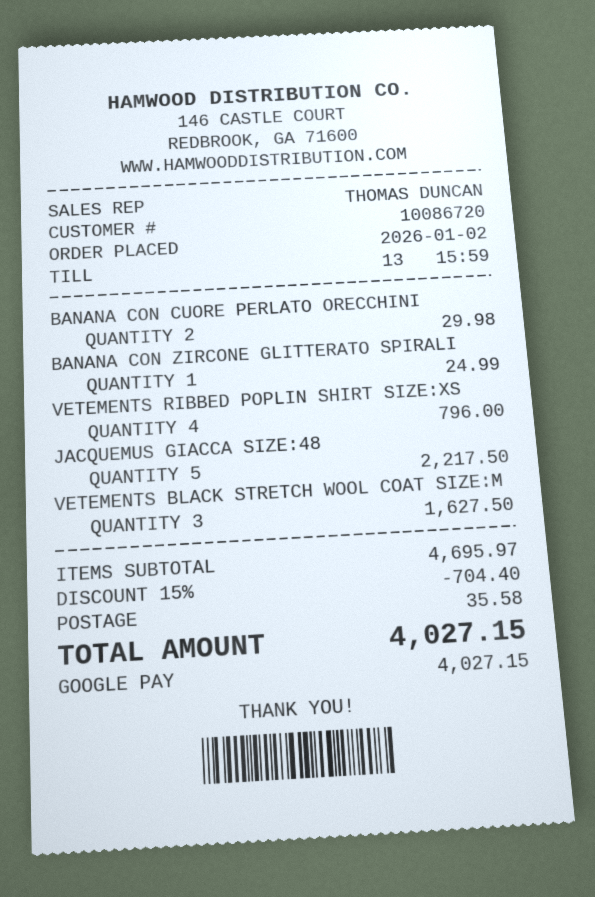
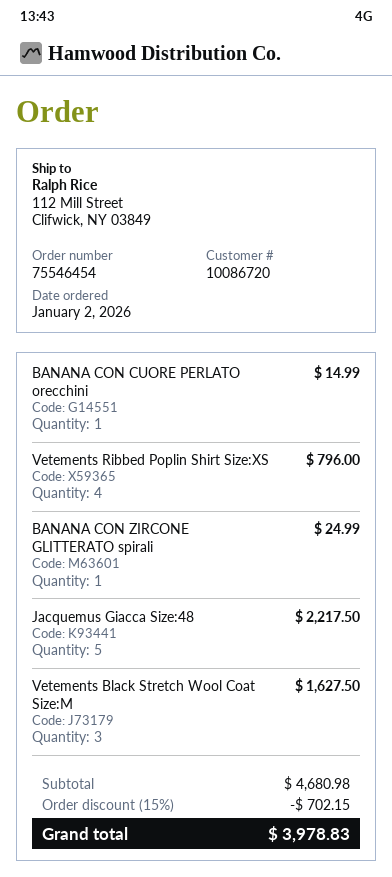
BANANA CON CUORE PERLATO ORECCHINI: 2 for 29.98 -> 1 for 14.99
subtotal: 4695.97 -> 4680.98
discount: 15% = 704.40 -> 15% = 702.15
shipping: 35.58 -> none
total: 4027.15 -> 3978.83

